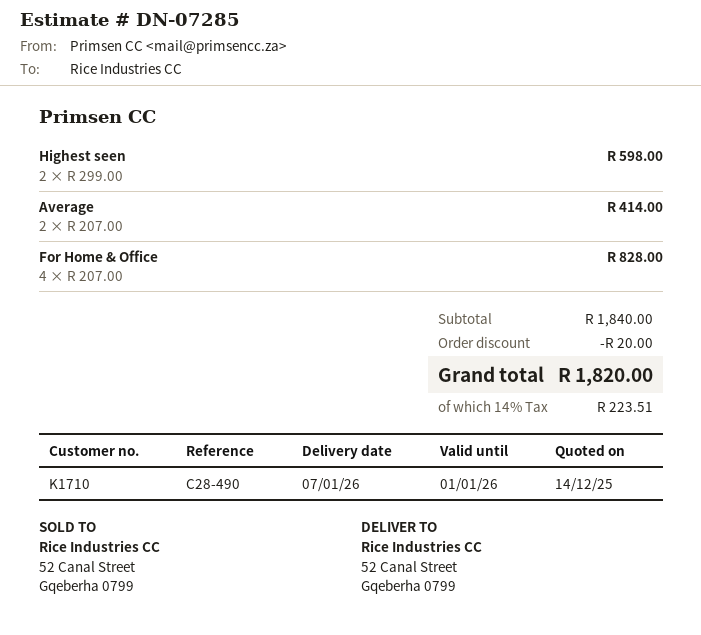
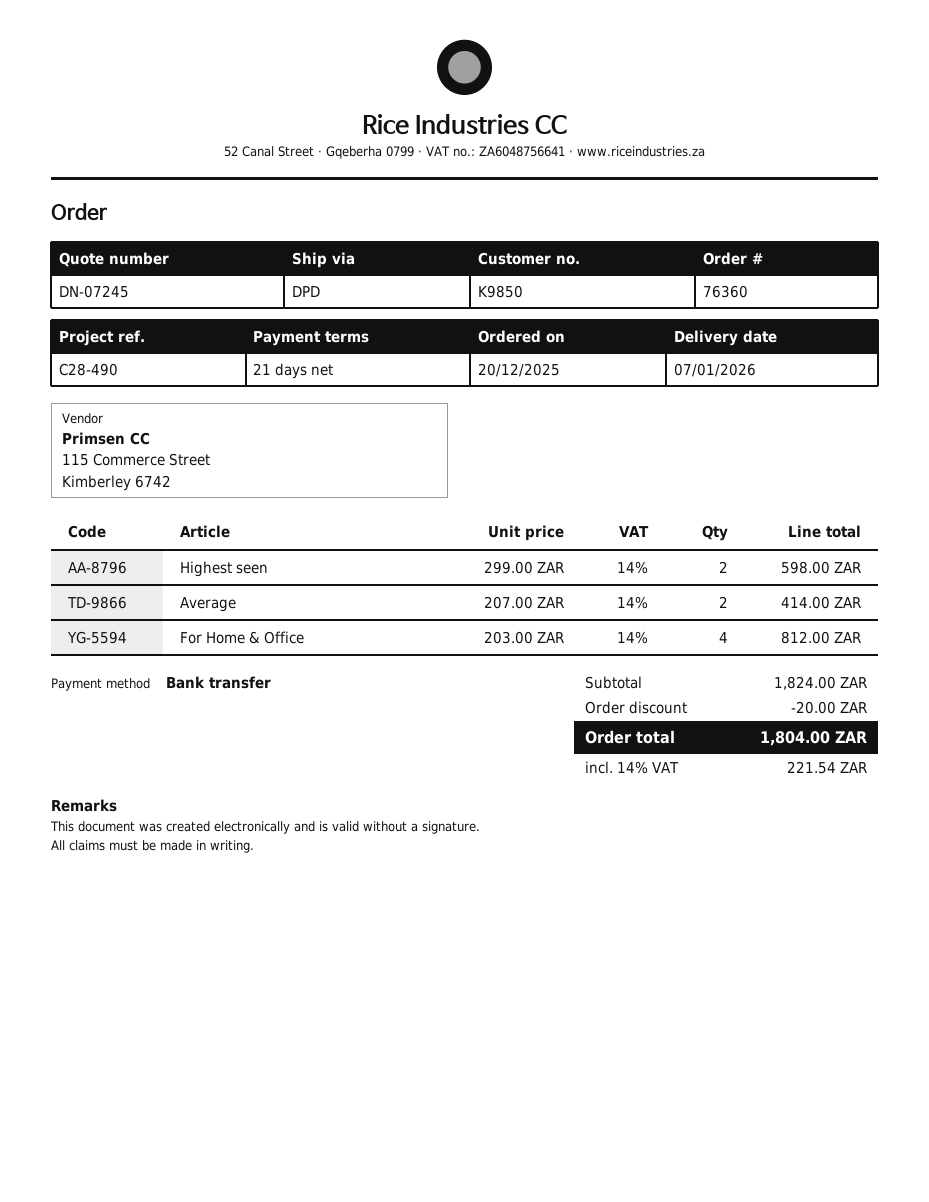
quote number: DN-07285 -> DN-07245
customer number: K1710 -> K9850
For Home & Office: 4 x 207.00 = 828.00 -> 4 x 203.00 = 812.00
subtotal: 1840.00 -> 1824.00
tax: 14% = 223.51 -> 14% = 221.54
total: 1820.00 -> 1804.00

